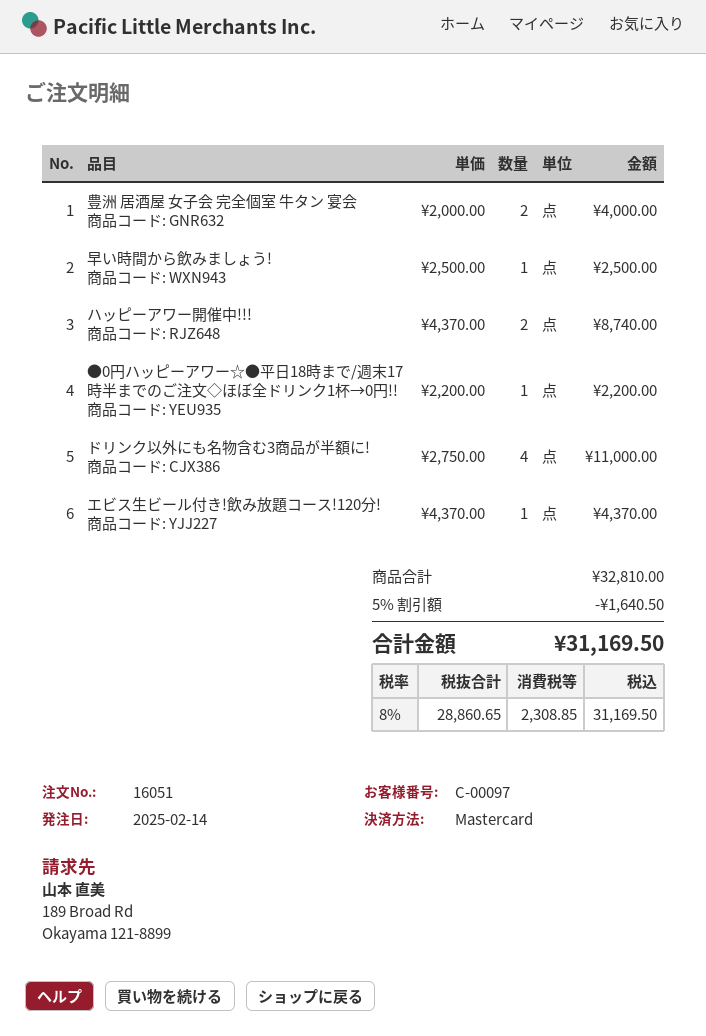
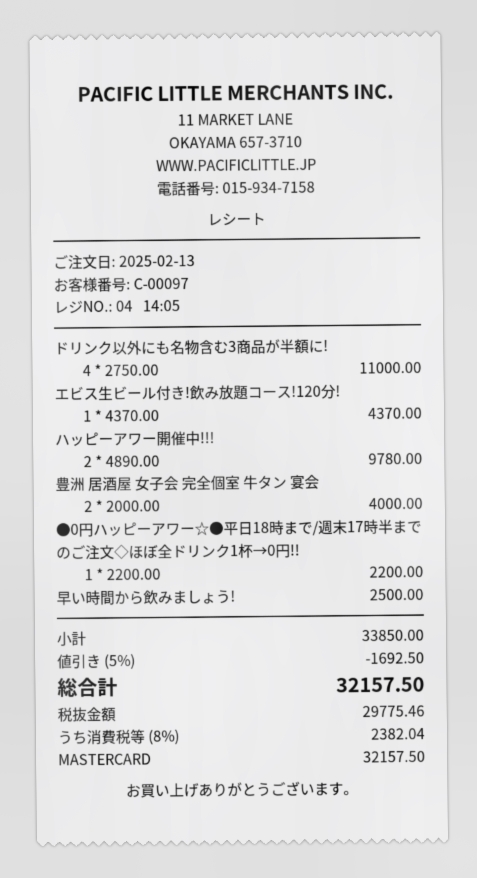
order date: 2025-02-14 -> 2025-02-13
ハッピーアワー開催中!!!: 2 x 4370.00 = 8740.00 -> 2 x 4890.00 = 9780.00
subtotal: 32810.00 -> 33850.00
discount: 5% = 1640.50 -> 5% = 1692.50
net: 28860.65 -> 29775.46
tax: 8% = 2308.85 -> 8% = 2382.04
total: 31169.50 -> 32157.50

